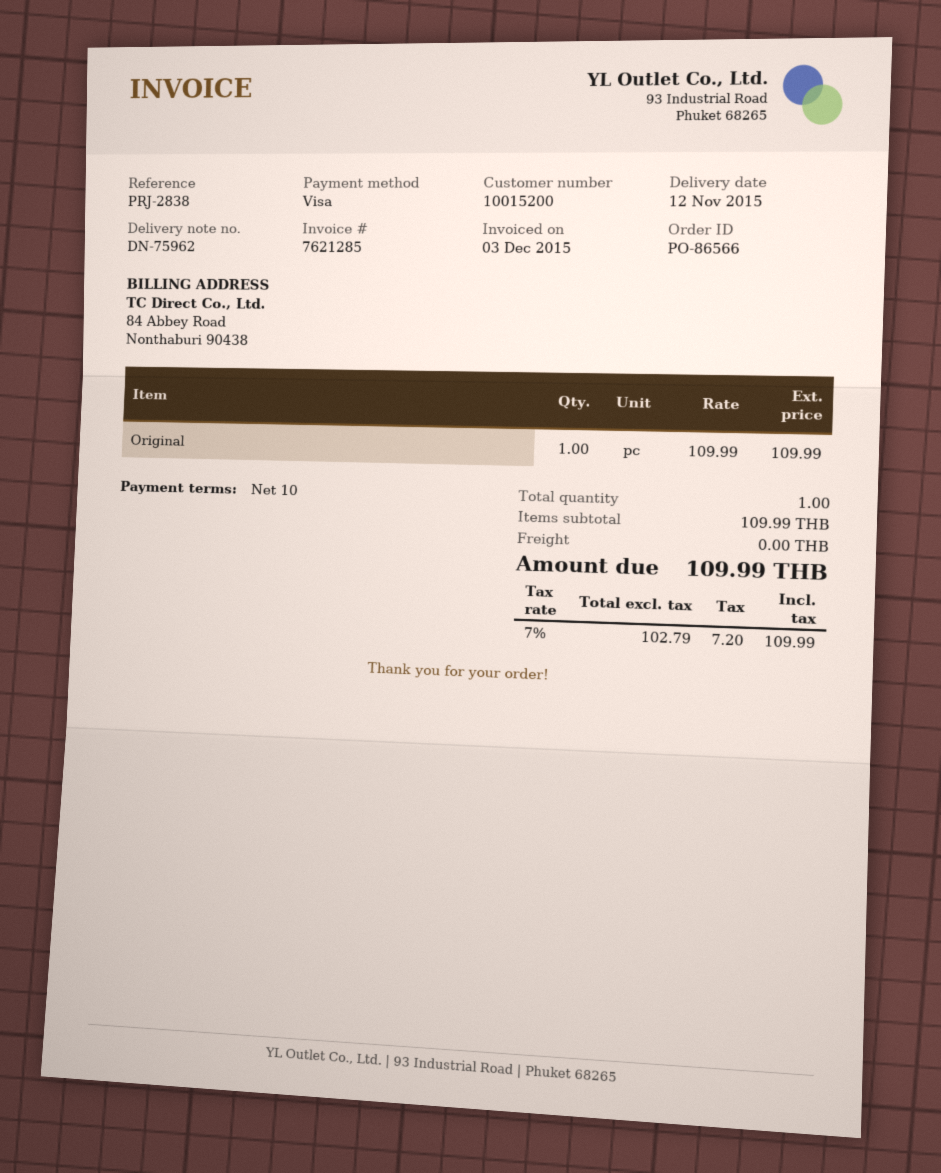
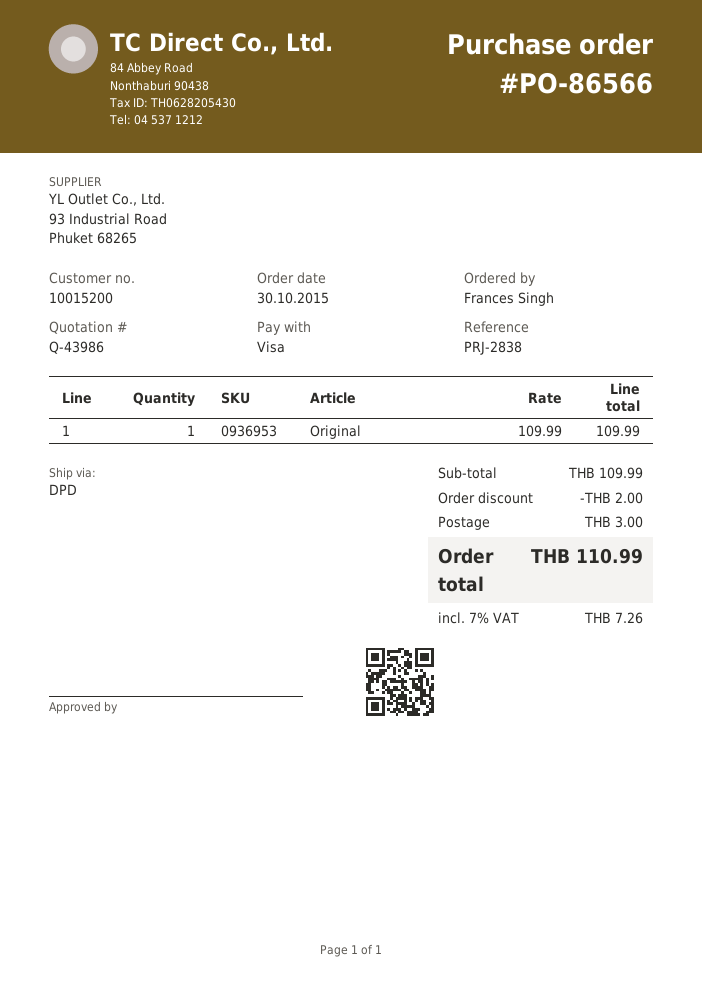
discount: none -> 2.00
shipping: 0.00 -> 3.00
tax: 7% = 7.20 -> 7% = 7.26
total: 109.99 -> 110.99

